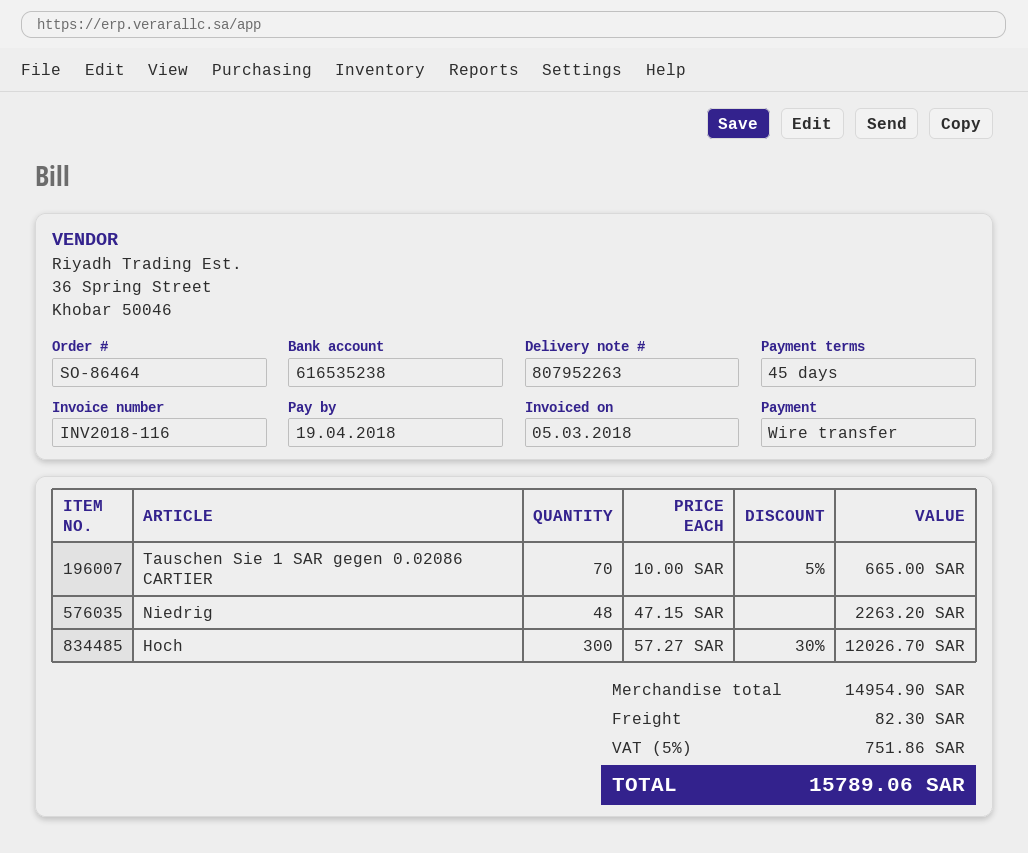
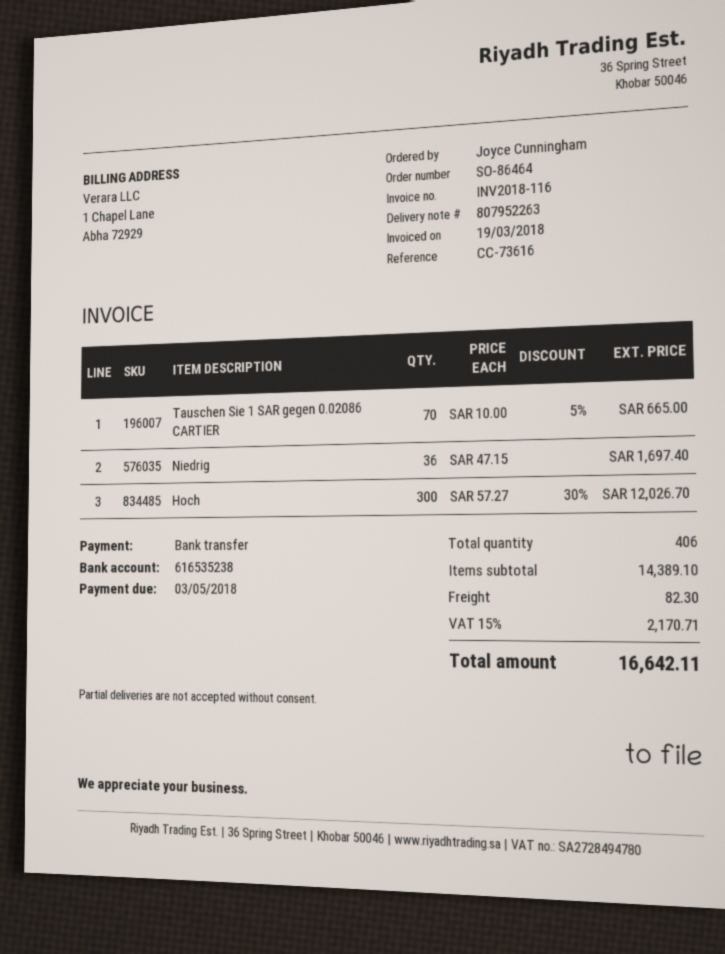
invoice date: 2018-03-05 -> 2018-03-19
due date: 2018-04-19 -> 2018-05-03
Niedrig: 48 x 47.15 = 2263.20 -> 36 x 47.15 = 1697.40
subtotal: 14954.90 -> 14389.10
tax: 5% = 751.86 -> 15% = 2170.71
total: 15789.06 -> 16642.11

